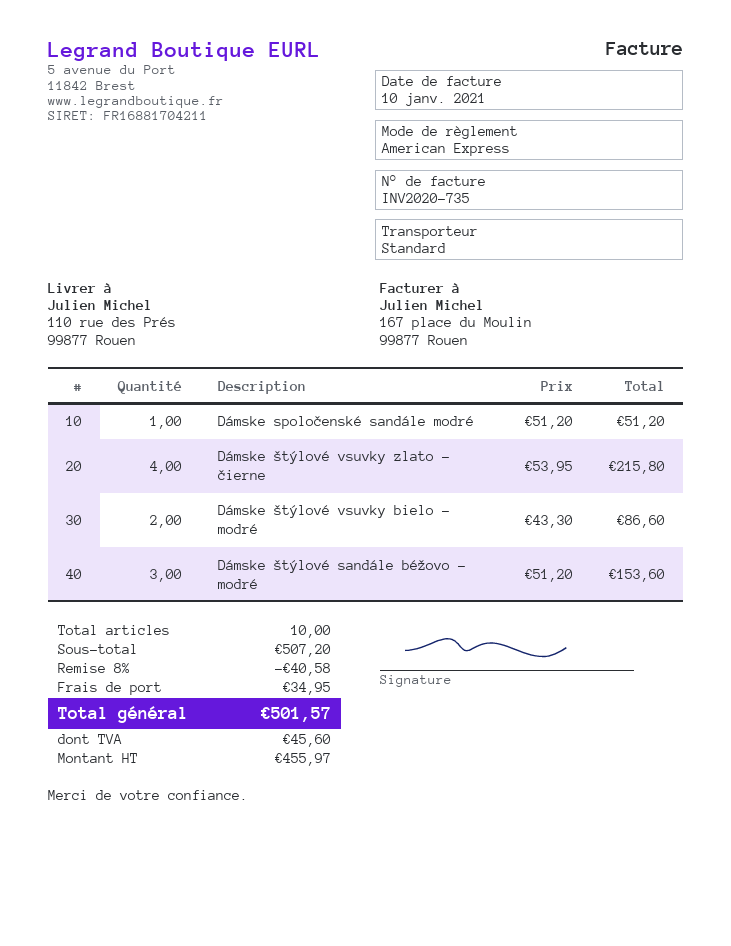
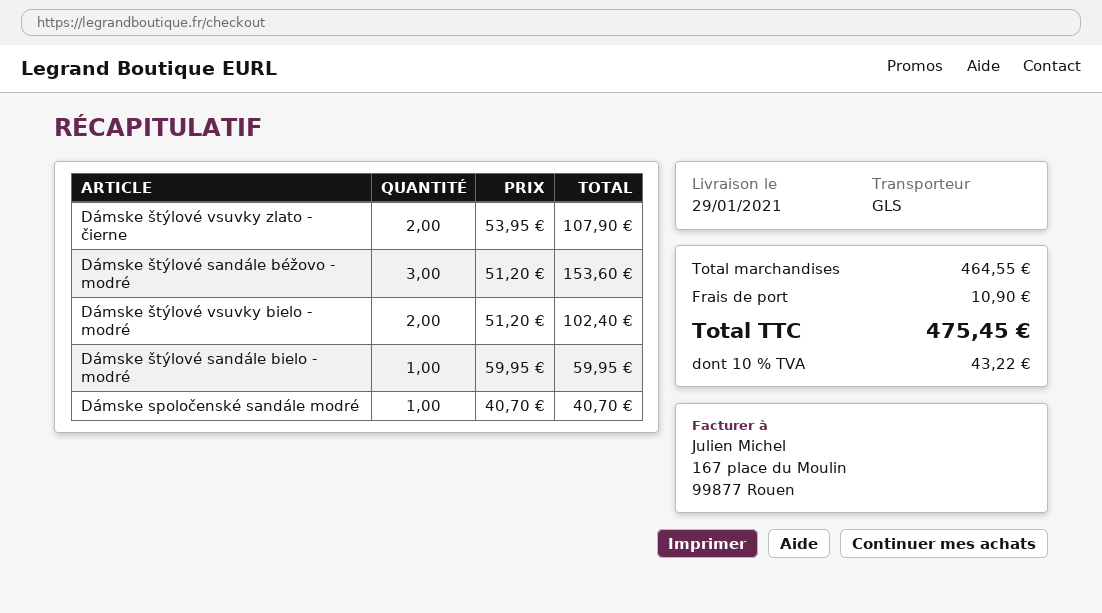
shipping method: standard -> GLS
Dámske spoločenské sandále modré: 1 x 51.20 = 51.20 -> 1 x 40.70 = 40.70
Dámske štýlové vsuvky zlato - čierne: 4 x 53.95 = 215.80 -> 2 x 53.95 = 107.90
Dámske štýlové vsuvky bielo - modré: 2 x 43.30 = 86.60 -> 2 x 51.20 = 102.40
Dámske štýlové sandále bielo - modré: none -> 1 x 59.95 = 59.95
subtotal: 507.20 -> 464.55
discount: 8% = 40.58 -> none
shipping: 34.95 -> 10.90
tax: 45.60 -> 43.22
total: 501.57 -> 475.45

